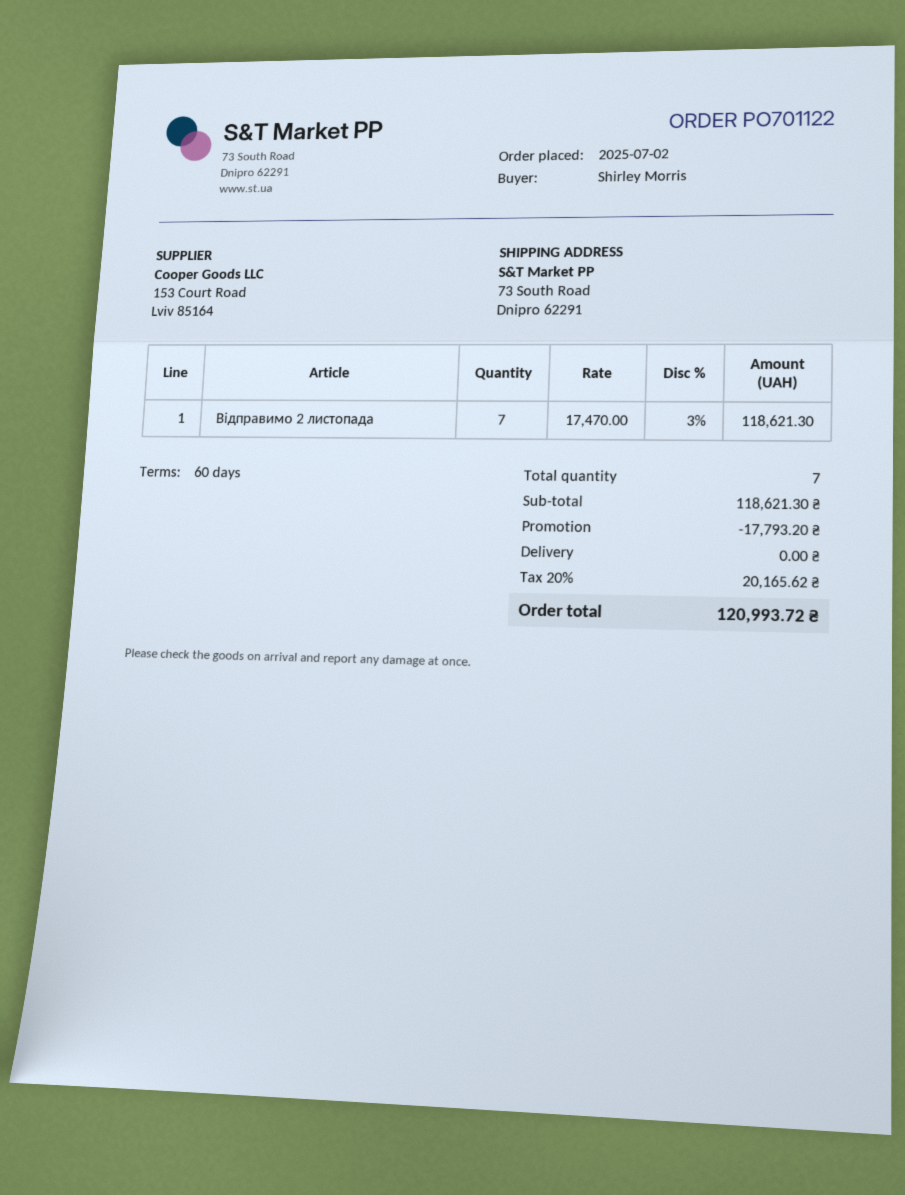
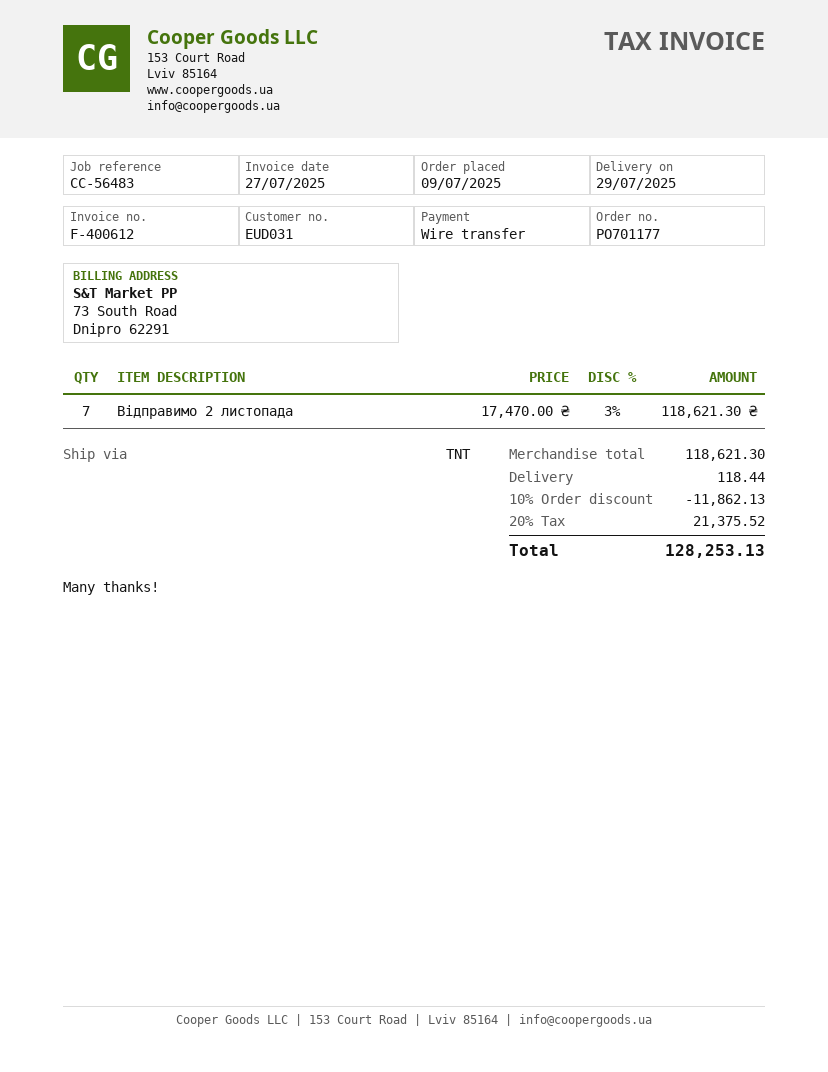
order number: PO701122 -> PO701177
order date: 2025-07-02 -> 2025-07-09
discount: 17793.20 -> 11862.13
shipping: 0.00 -> 118.44
tax: 20% = 20165.62 -> 20% = 21375.52
total: 120993.72 -> 128253.13

